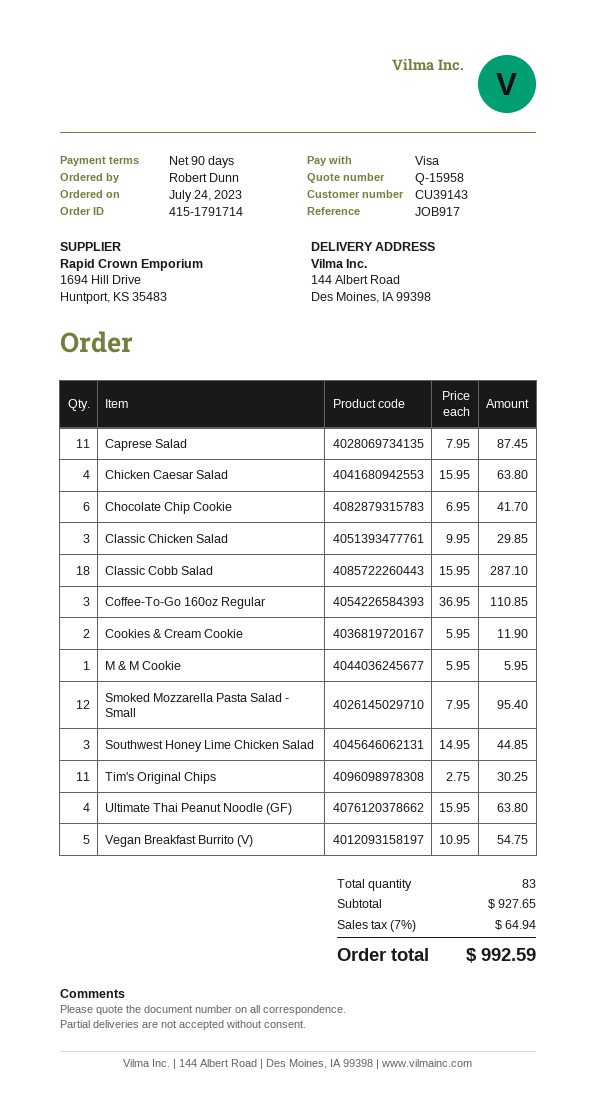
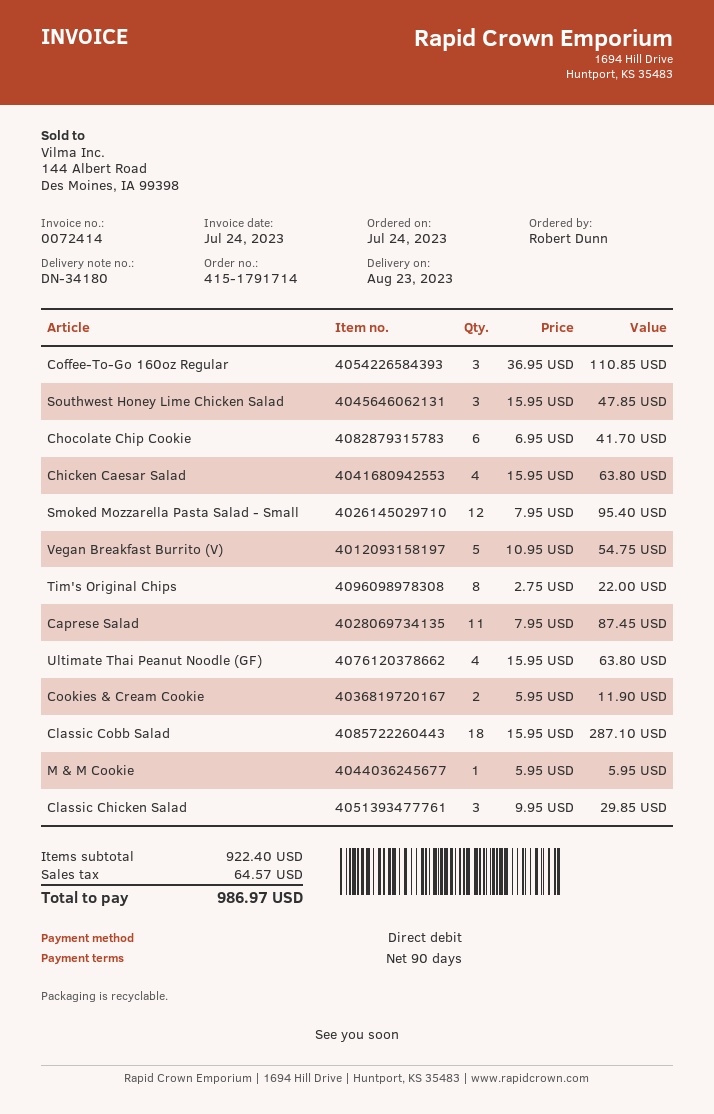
payment method: Visa -> direct debit
Southwest Honey Lime Chicken Salad: 3 x 14.95 = 44.85 -> 3 x 15.95 = 47.85
Tim's Original Chips: 11 x 2.75 = 30.25 -> 8 x 2.75 = 22.00
subtotal: 927.65 -> 922.40
tax: 64.94 -> 64.57
total: 992.59 -> 986.97

